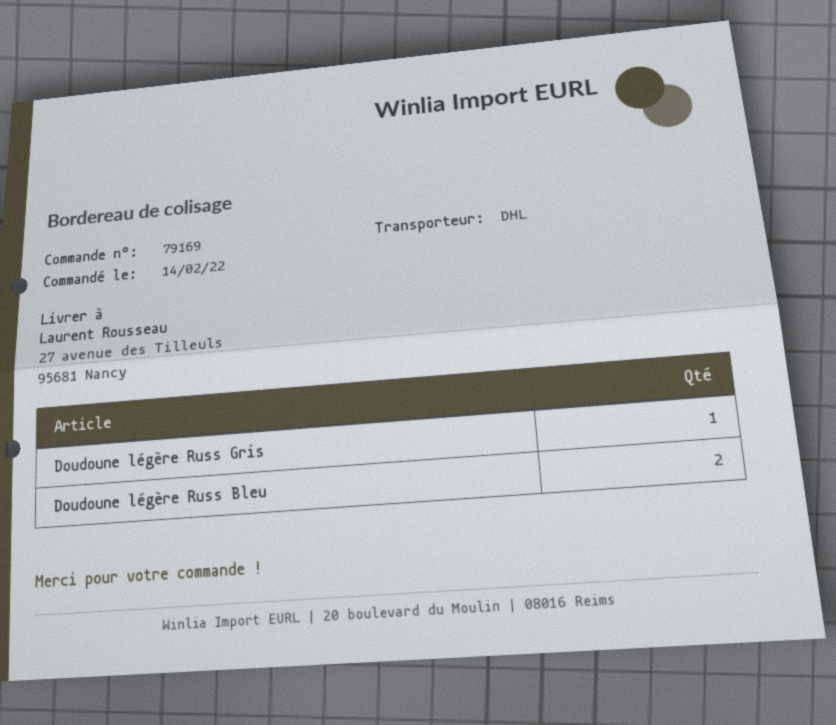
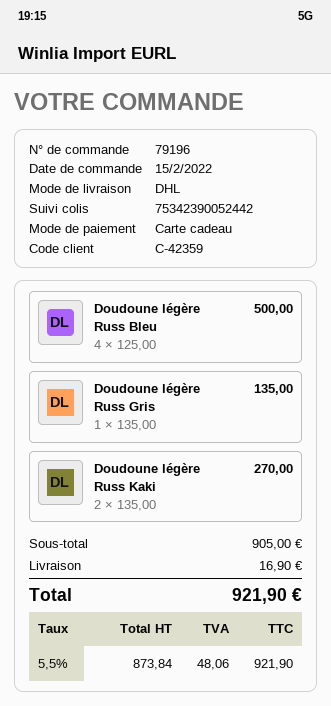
order number: 79169 -> 79196
order date: 2022-02-14 -> 2022-02-15
Doudoune légère Russ Bleu: 2 -> 4
Doudoune légère Russ Kaki: none -> 2

